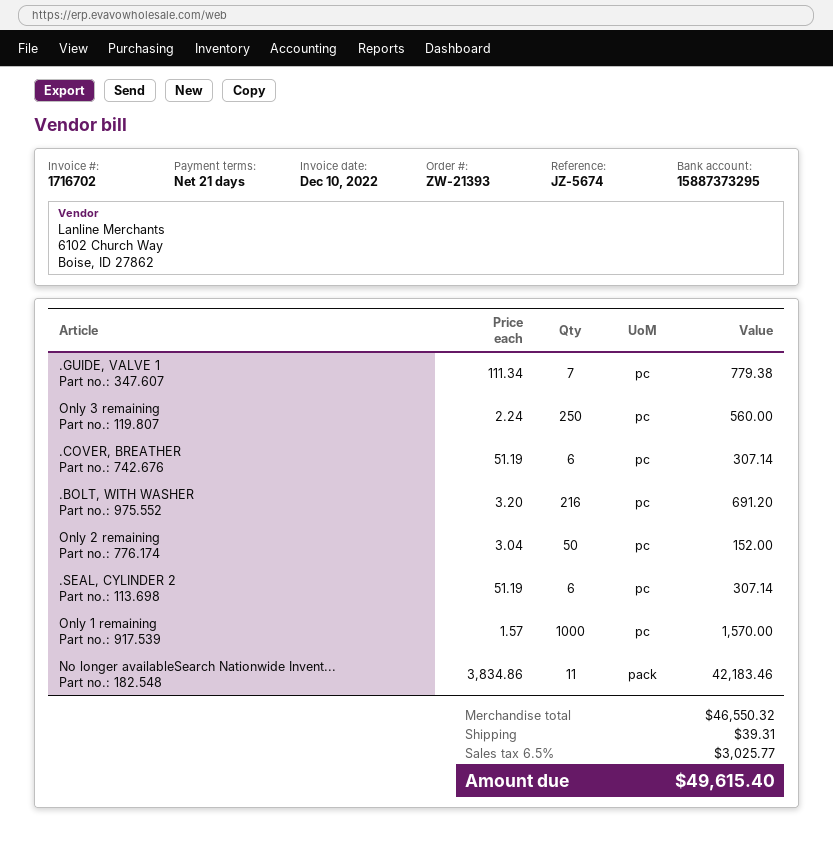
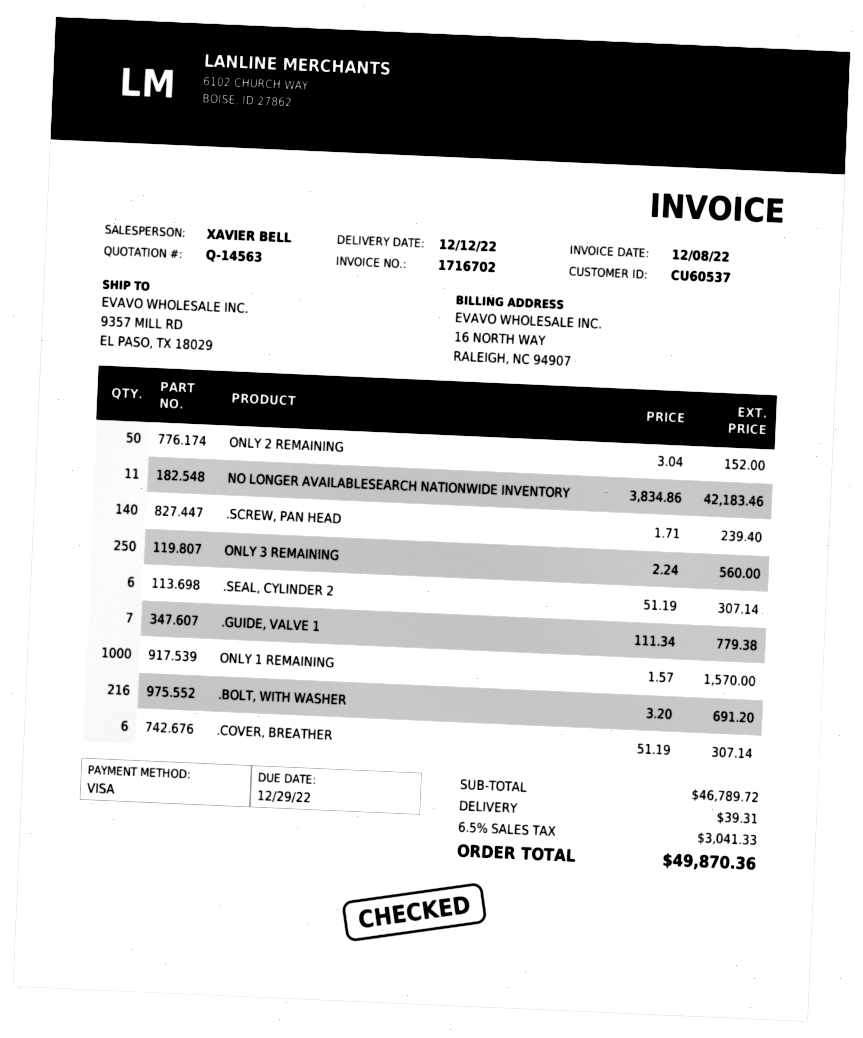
invoice date: 2022-12-10 -> 2022-12-08
.SCREW, PAN HEAD: none -> 140 x 1.71 = 239.40
subtotal: 46550.32 -> 46789.72
tax: 6.5% = 3025.77 -> 6.5% = 3041.33
total: 49615.40 -> 49870.36

